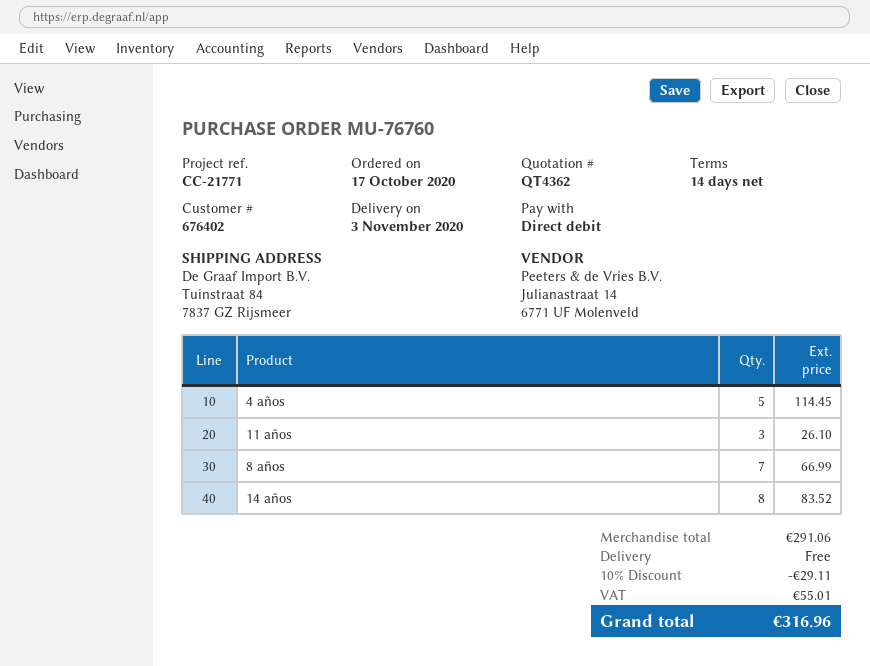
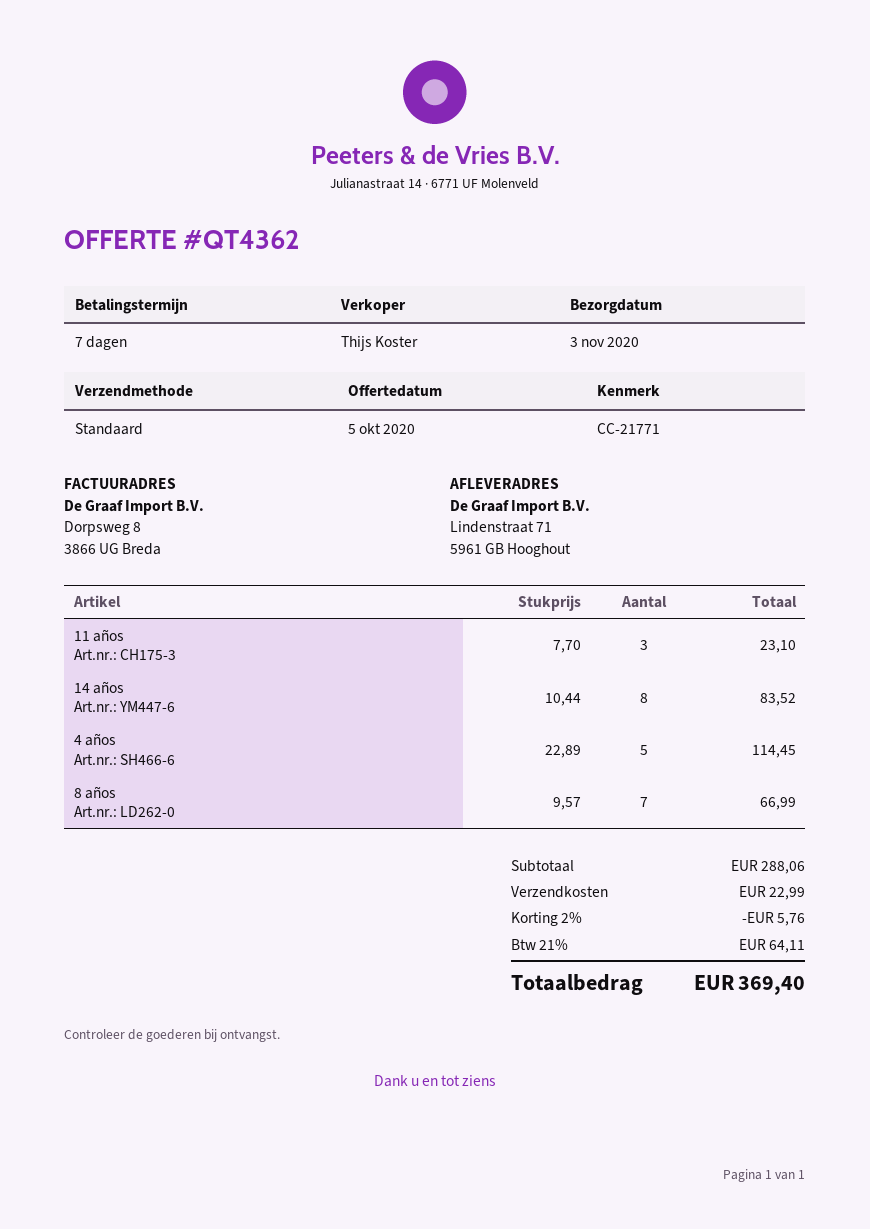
payment terms: 14 days -> 7 days
ship to: Tuinstraat 84, 7837 GZ Rijsmeer -> Lindenstraat 71, 5961 GB Hooghout
11 años: 3 for 26.10 -> 3 for 23.10
subtotal: 291.06 -> 288.06
discount: 10% = 29.11 -> 2% = 5.76
shipping: 0.00 -> 22.99
tax: 55.01 -> 64.11
total: 316.96 -> 369.40

